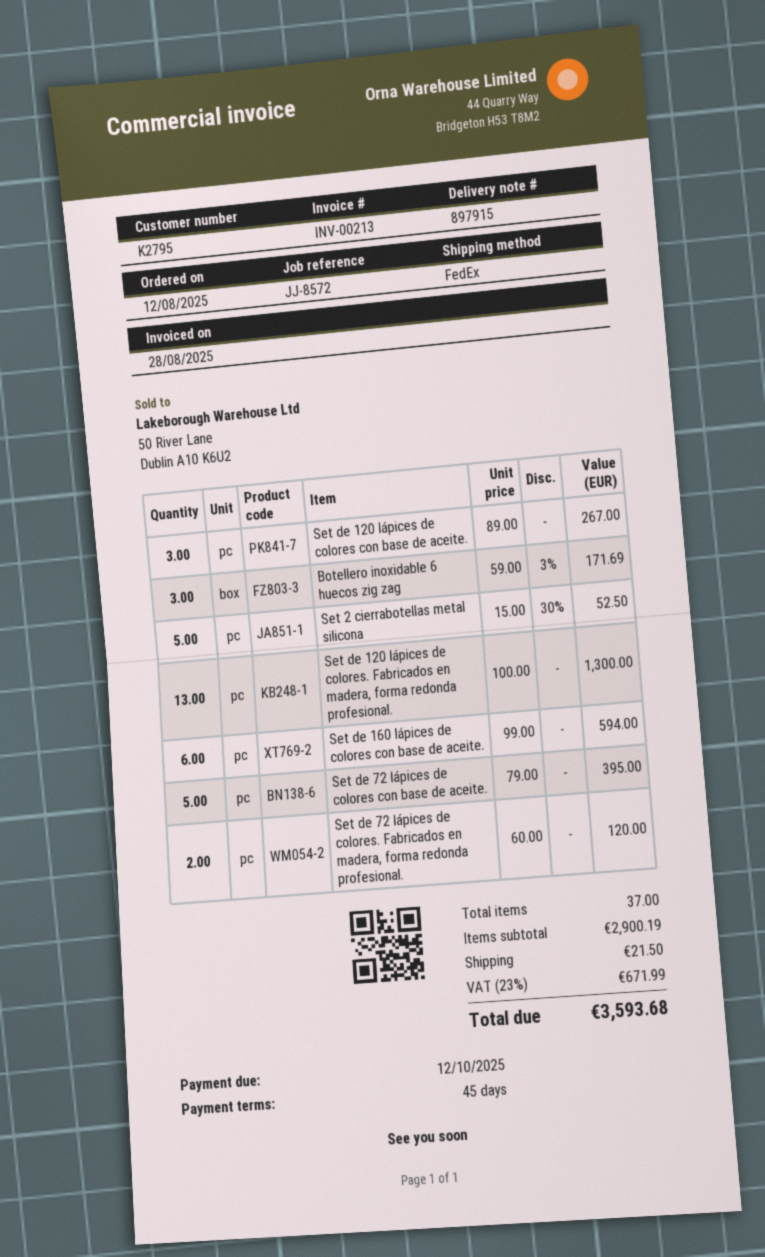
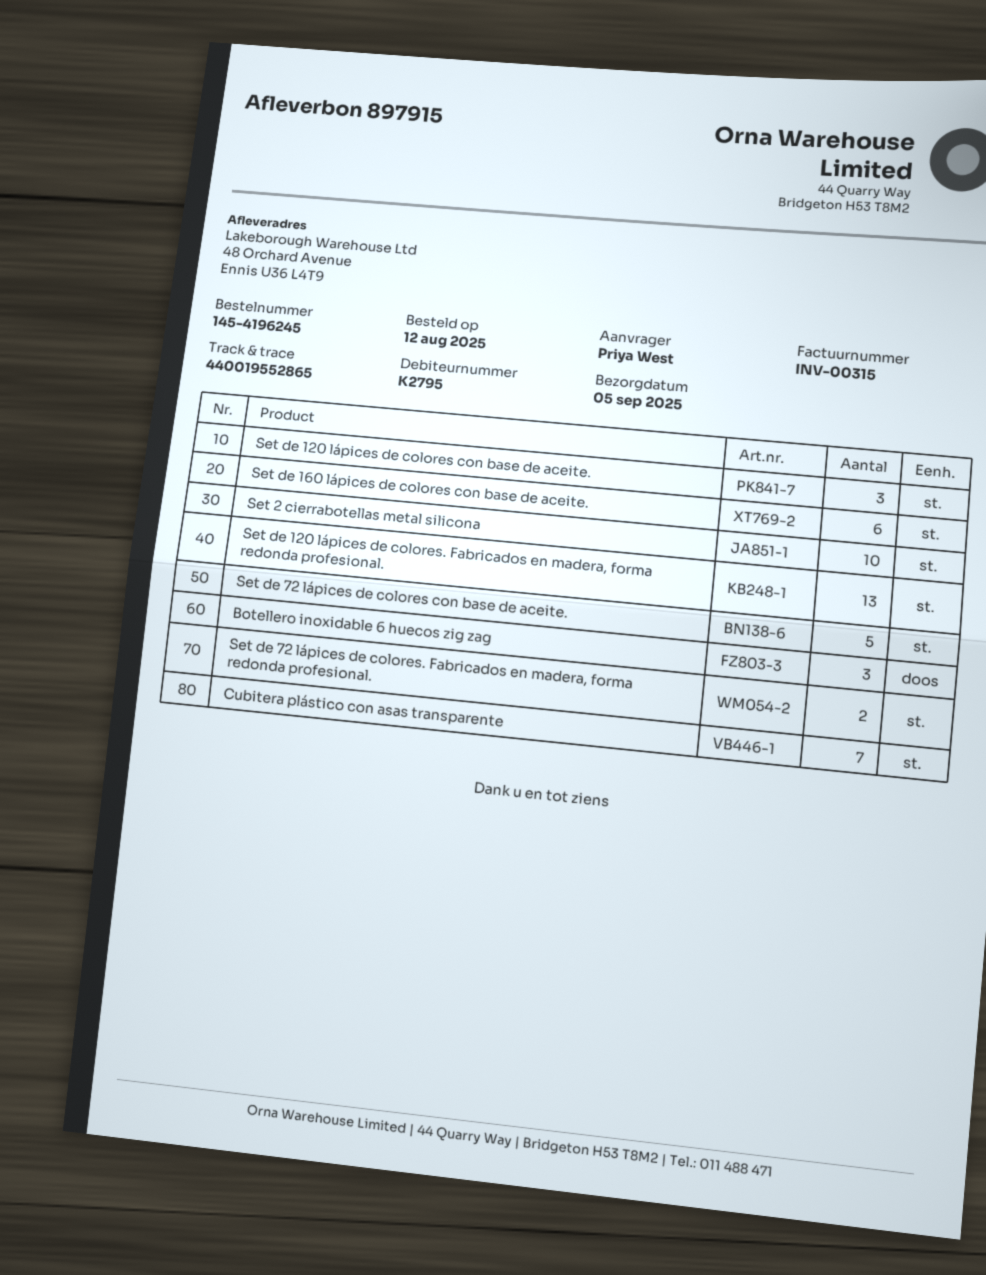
invoice number: INV-00213 -> INV-00315
Set 2 cierrabotellas metal silicona: 5 -> 10
Cubitera plástico con asas transparente: none -> 7

